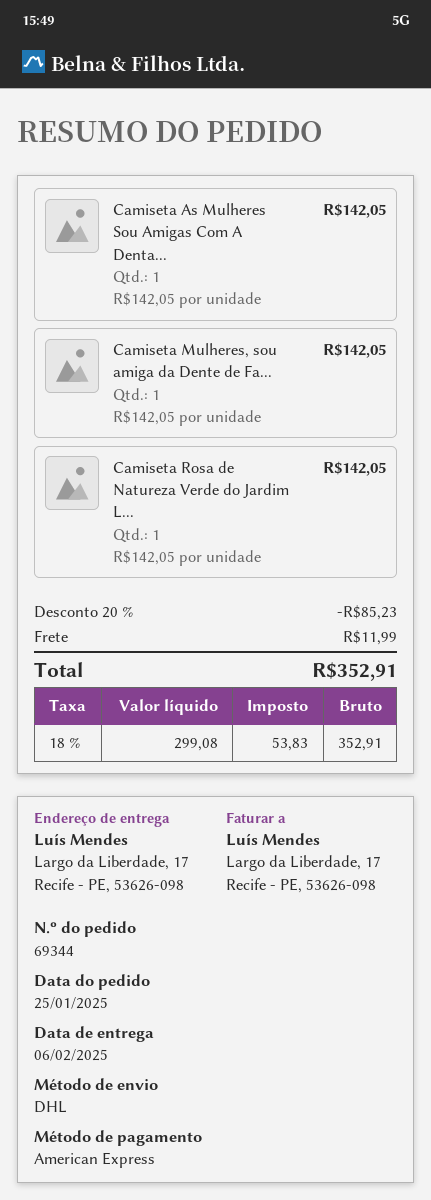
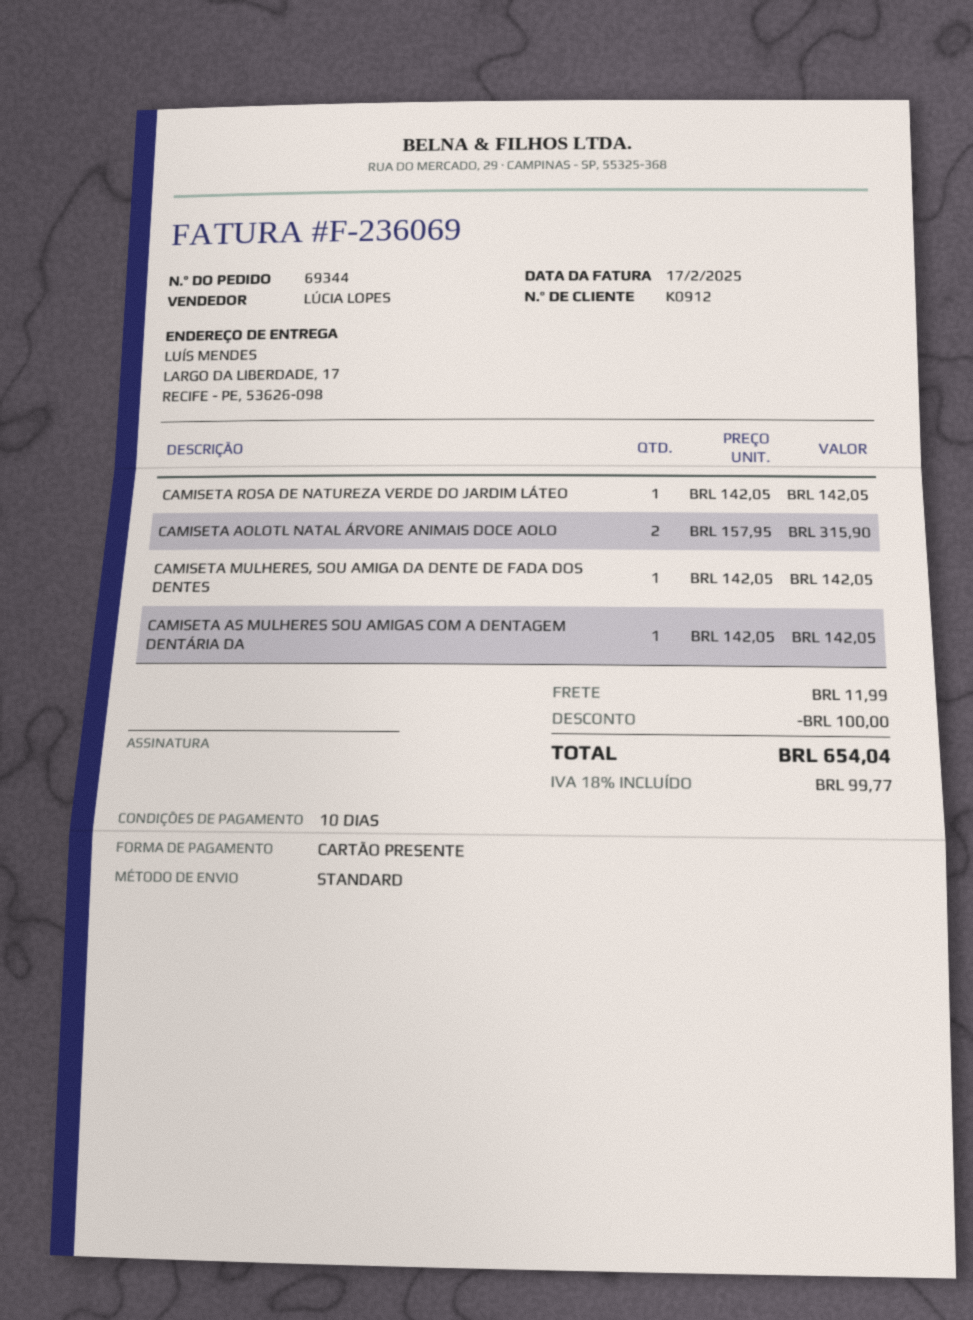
payment method: American Express -> gift card
shipping method: DHL -> standard
CAMISETA AOLOTL NATAL ÁRVORE ANIMAIS DOCE AOLO: none -> 2 x 157.95 = 315.90
discount: 85.23 -> 100.00
tax: 18% = 53.83 -> 18% = 99.77
total: 352.91 -> 654.04

